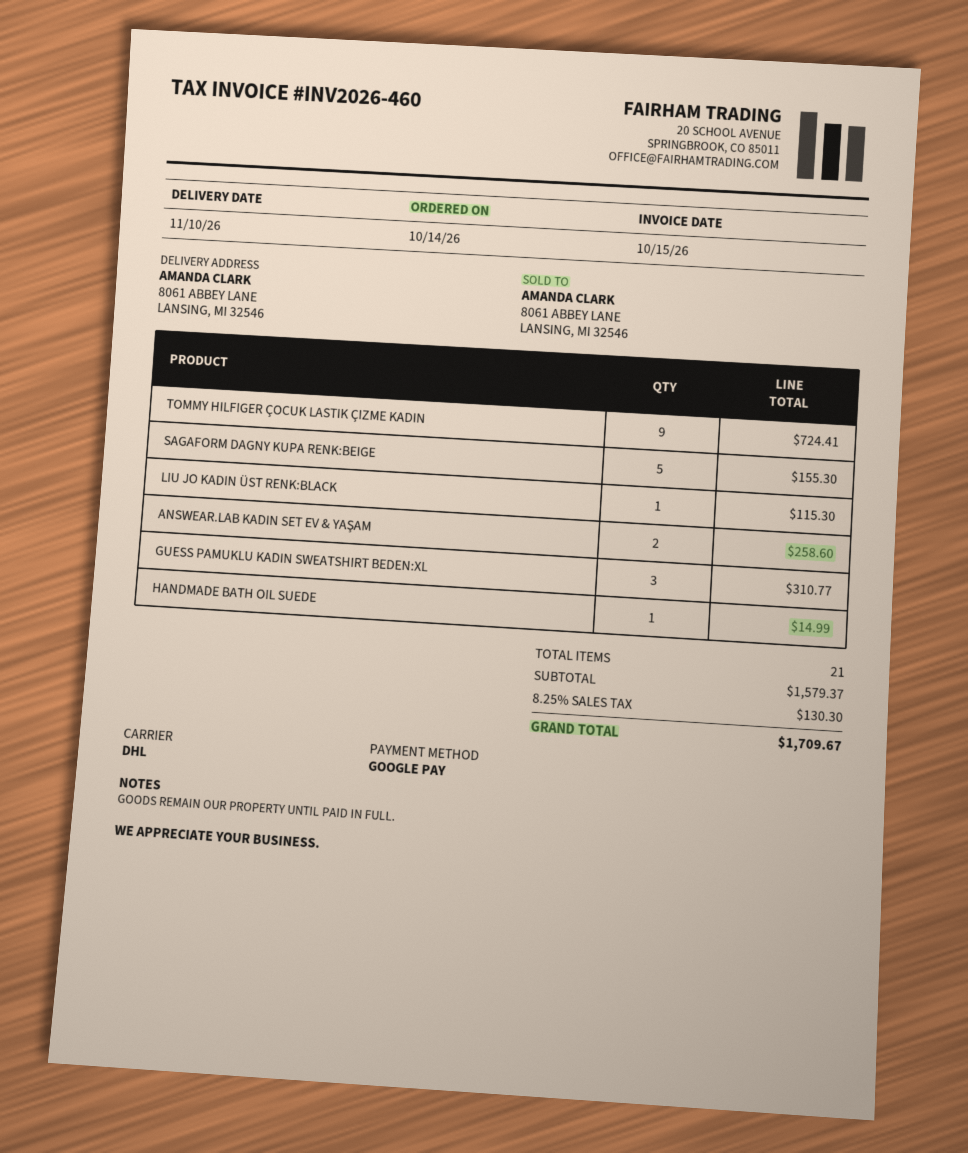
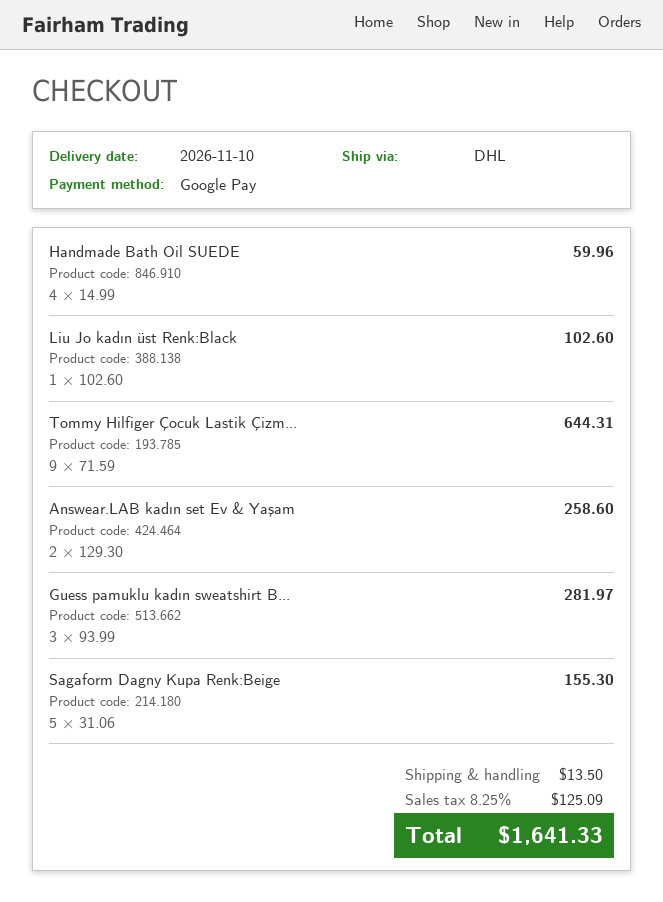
TOMMY HILFIGER ÇOCUK LASTIK ÇIZME KADIN: 9 for 724.41 -> 9 for 644.31
LIU JO KADIN ÜST RENK:BLACK: 1 for 115.30 -> 1 for 102.60
GUESS PAMUKLU KADIN SWEATSHIRT BEDEN:XL: 3 for 310.77 -> 3 for 281.97
HANDMADE BATH OIL SUEDE: 1 for 14.99 -> 4 for 59.96
shipping: none -> 13.50
tax: 8.25% = 130.30 -> 8.25% = 125.09
total: 1709.67 -> 1641.33

